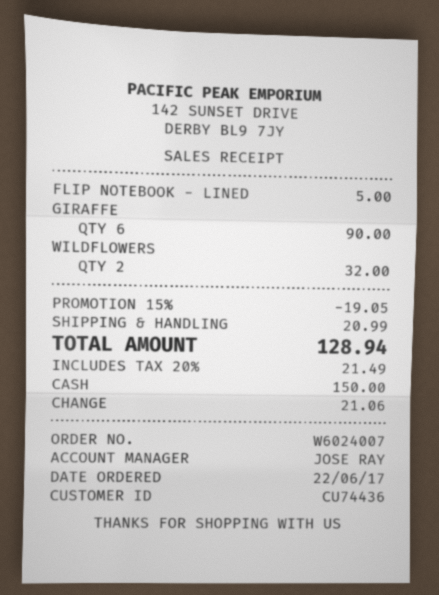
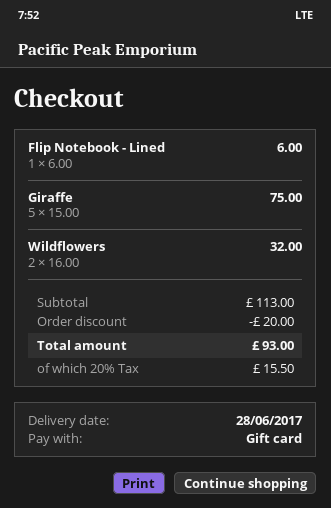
payment method: cash -> gift card
FLIP NOTEBOOK - LINED: 1 for 5.00 -> 1 for 6.00
GIRAFFE: 6 for 90.00 -> 5 for 75.00
discount: 19.05 -> 20.00
shipping: 20.99 -> none
tax: 20% = 21.49 -> 20% = 15.50
total: 128.94 -> 93.00

